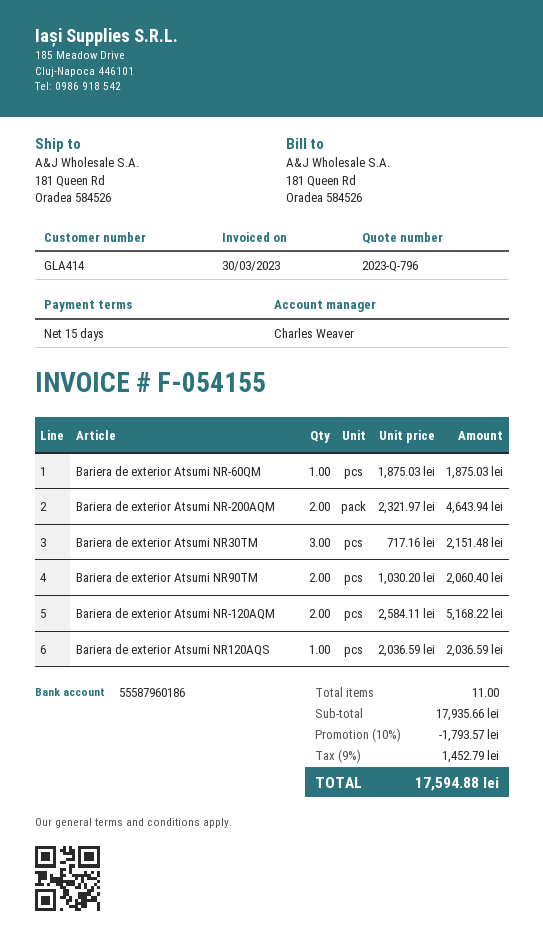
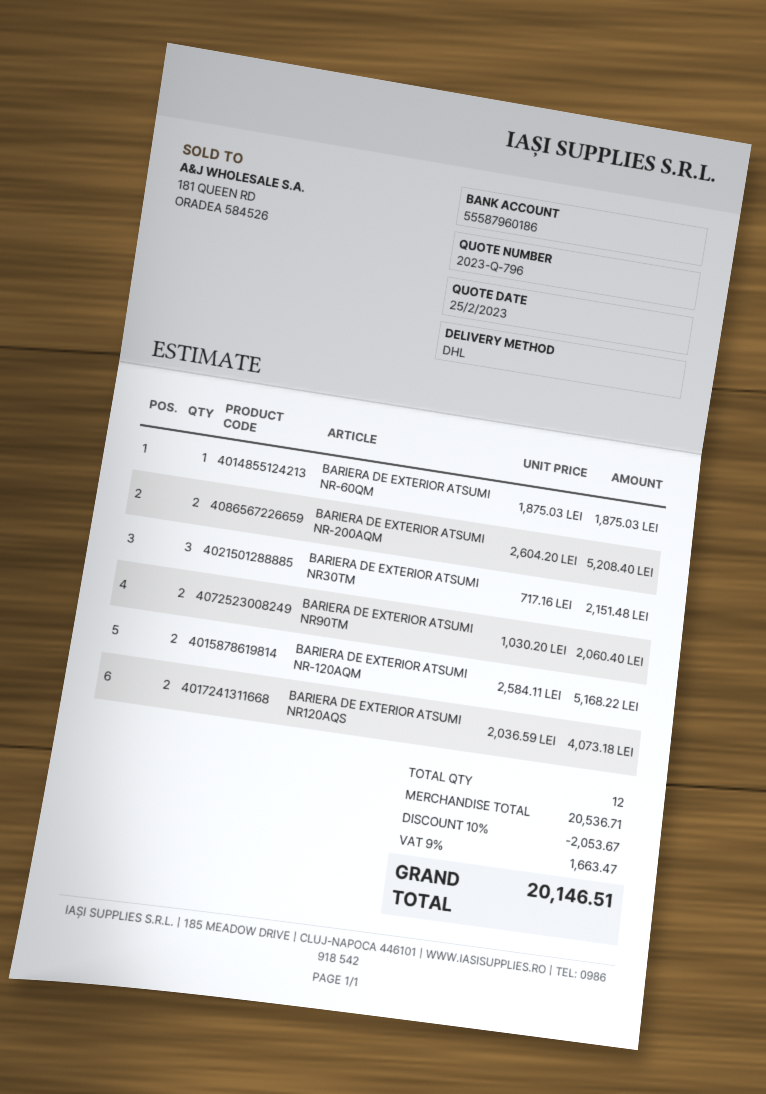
Bariera de exterior Atsumi NR-200AQM: 2 x 2321.97 = 4643.94 -> 2 x 2604.20 = 5208.40
Bariera de exterior Atsumi NR120AQS: 1 x 2036.59 = 2036.59 -> 2 x 2036.59 = 4073.18
total quantity: 11 -> 12
subtotal: 17935.66 -> 20536.71
discount: 10% = 1793.57 -> 10% = 2053.67
tax: 9% = 1452.79 -> 9% = 1663.47
total: 17594.88 -> 20146.51

